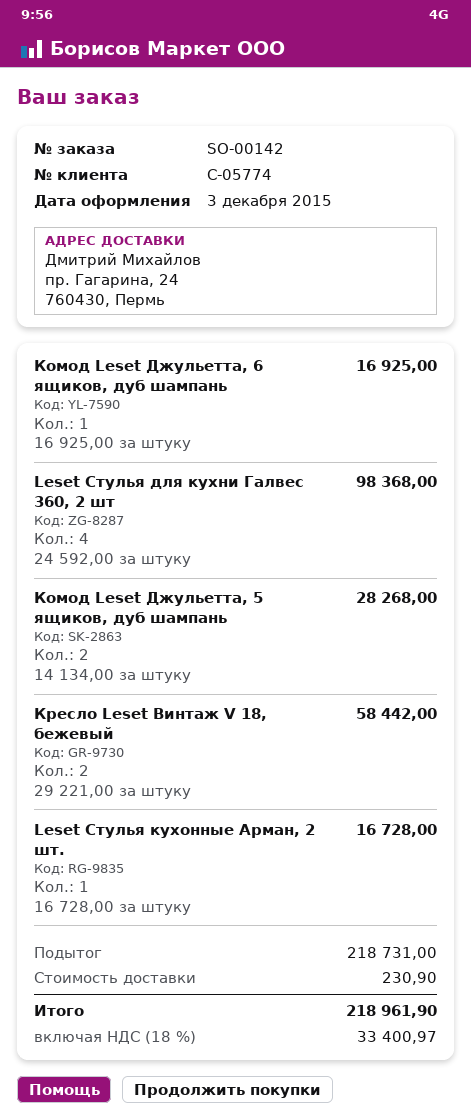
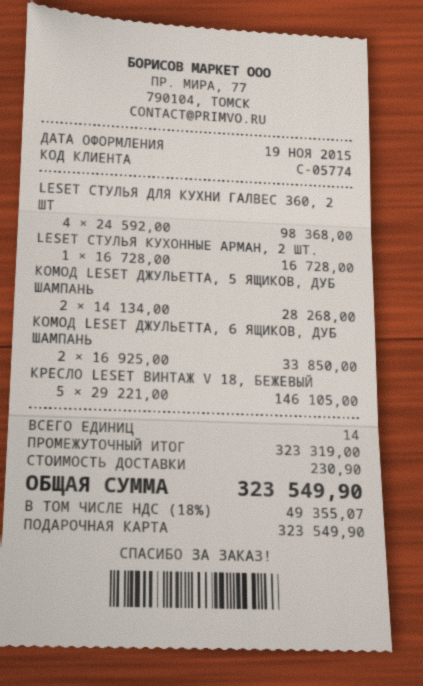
order date: 2015-12-03 -> 2015-11-19
Комод Leset Джульетта, 6 ящиков, дуб шампань: 1 x 16925.00 = 16925.00 -> 2 x 16925.00 = 33850.00
Кресло Leset Винтаж V 18, бежевый: 2 x 29221.00 = 58442.00 -> 5 x 29221.00 = 146105.00
subtotal: 218731.00 -> 323319.00
tax: 18% = 33400.97 -> 18% = 49355.07
total: 218961.90 -> 323549.90

